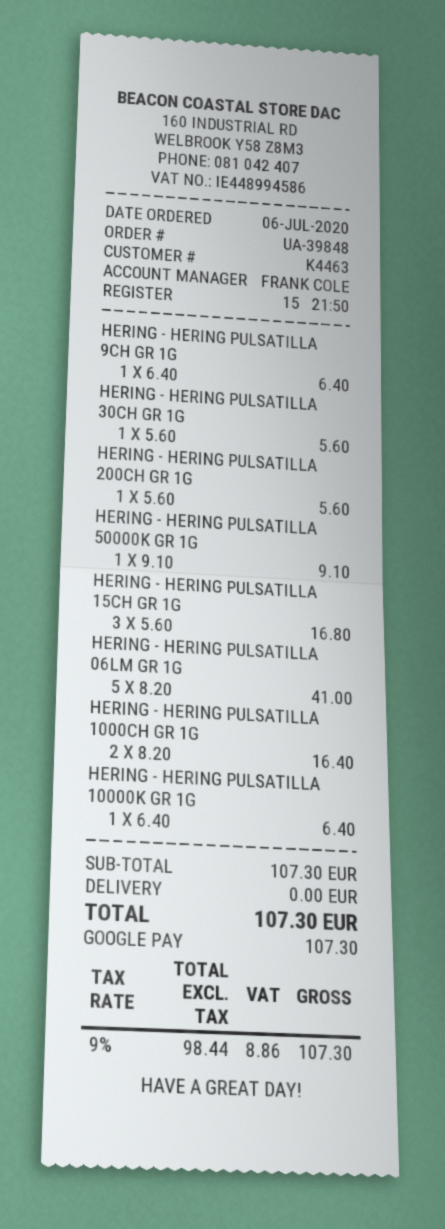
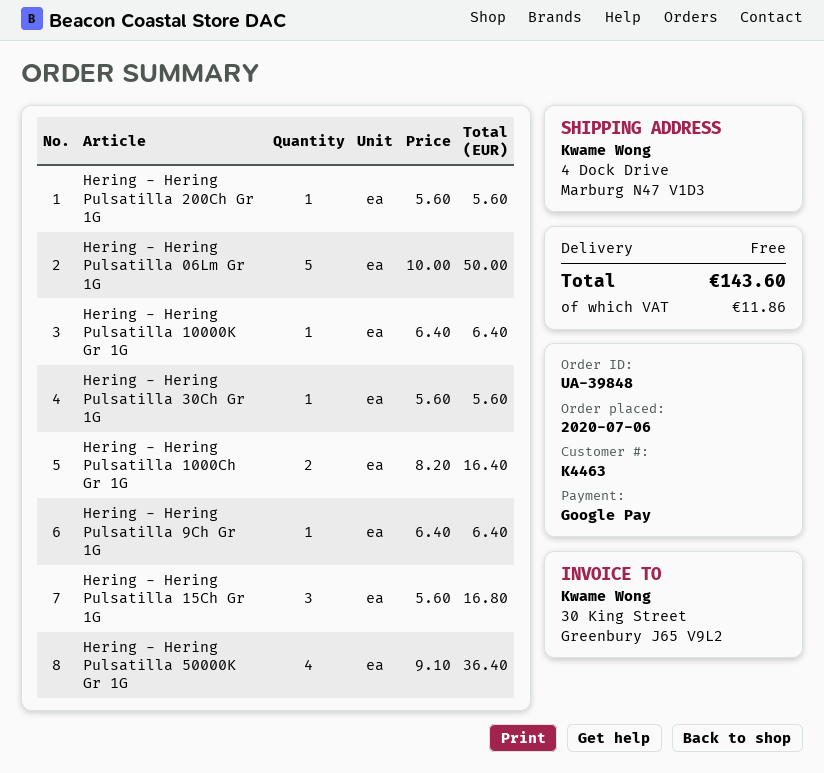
HERING - HERING PULSATILLA 50000K GR 1G: 1 x 9.10 = 9.10 -> 4 x 9.10 = 36.40
HERING - HERING PULSATILLA 06LM GR 1G: 5 x 8.20 = 41.00 -> 5 x 10.00 = 50.00
tax: 8.86 -> 11.86
total: 107.30 -> 143.60

